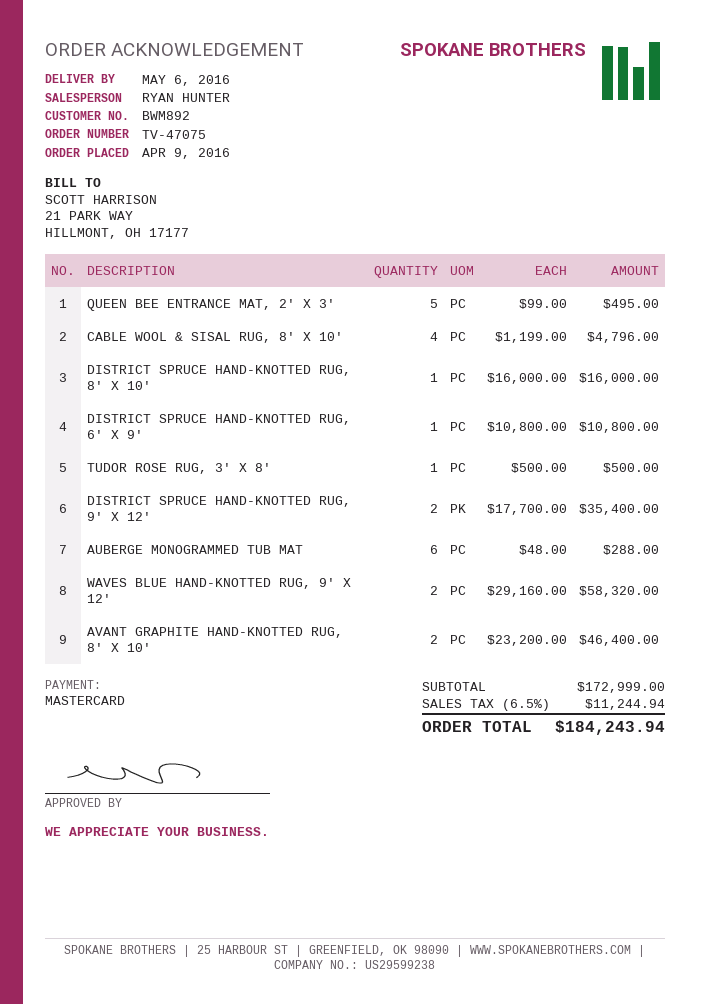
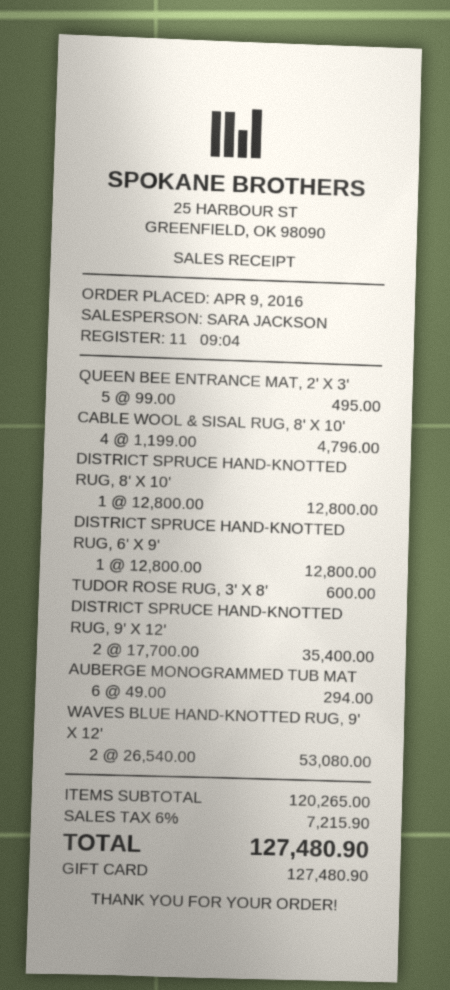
sales rep: RYAN HUNTER -> SARA JACKSON
payment method: Mastercard -> gift card
DISTRICT SPRUCE HAND-KNOTTED RUG, 8' X 10': 1 x 16000.00 = 16000.00 -> 1 x 12800.00 = 12800.00
DISTRICT SPRUCE HAND-KNOTTED RUG, 6' X 9': 1 x 10800.00 = 10800.00 -> 1 x 12800.00 = 12800.00
TUDOR ROSE RUG, 3' X 8': 1 x 500.00 = 500.00 -> 1 x 600.00 = 600.00
AUBERGE MONOGRAMMED TUB MAT: 6 x 48.00 = 288.00 -> 6 x 49.00 = 294.00
WAVES BLUE HAND-KNOTTED RUG, 9' X 12': 2 x 29160.00 = 58320.00 -> 2 x 26540.00 = 53080.00
AVANT GRAPHITE HAND-KNOTTED RUG, 8' X 10': 2 x 23200.00 = 46400.00 -> none
subtotal: 172999.00 -> 120265.00
tax: 6.5% = 11244.94 -> 6% = 7215.90
total: 184243.94 -> 127480.90

